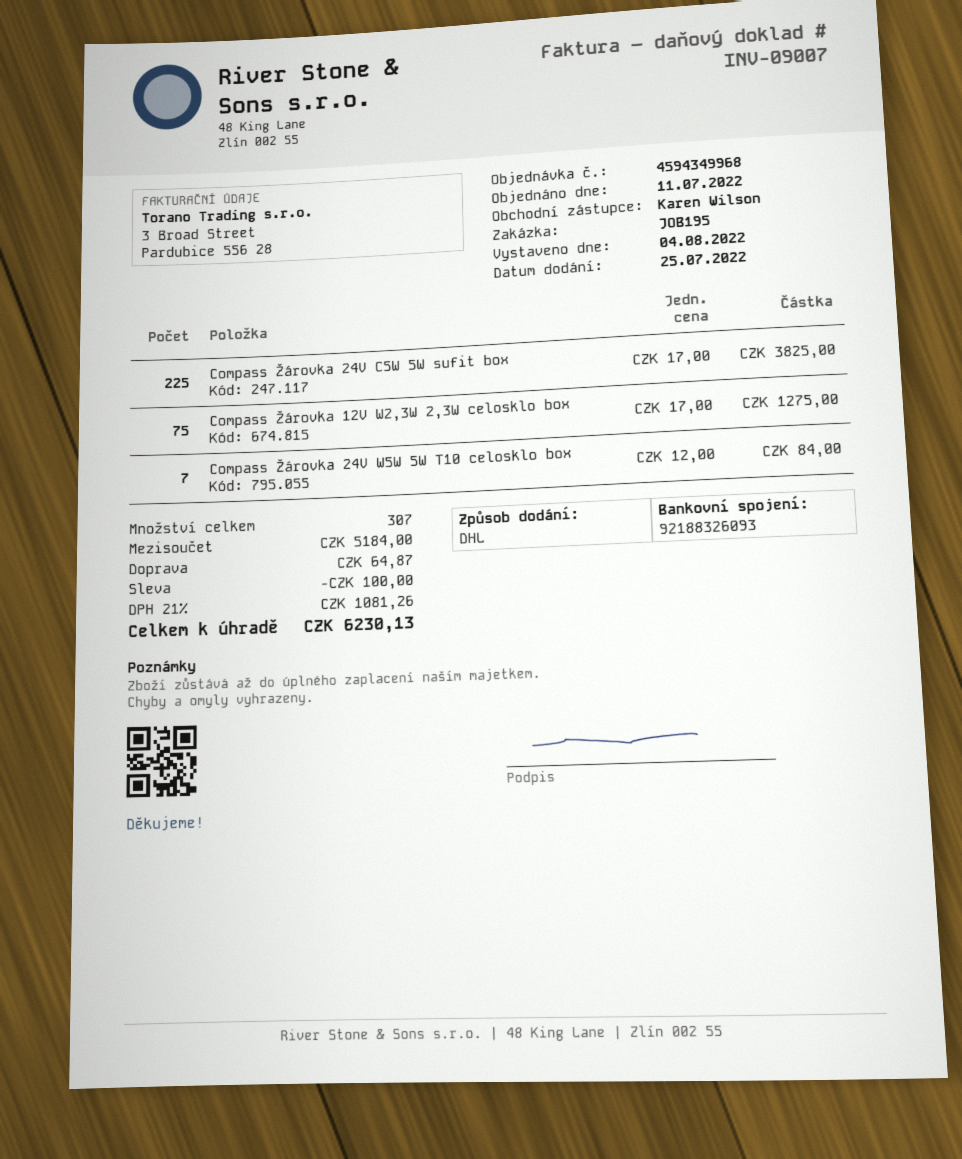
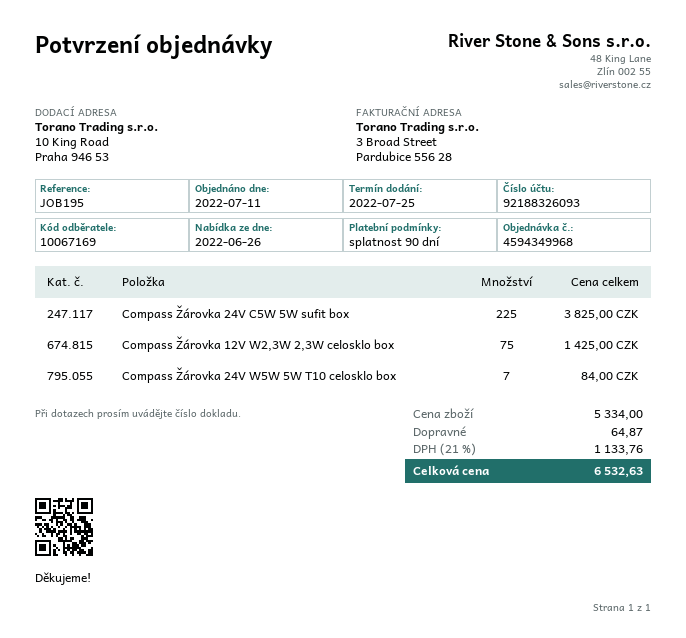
Compass Žárovka 12V W2,3W 2,3W celosklo box: 75 for 1275.00 -> 75 for 1425.00
subtotal: 5184.00 -> 5334.00
discount: 100.00 -> none
tax: 21% = 1081.26 -> 21% = 1133.76
total: 6230.13 -> 6532.63

